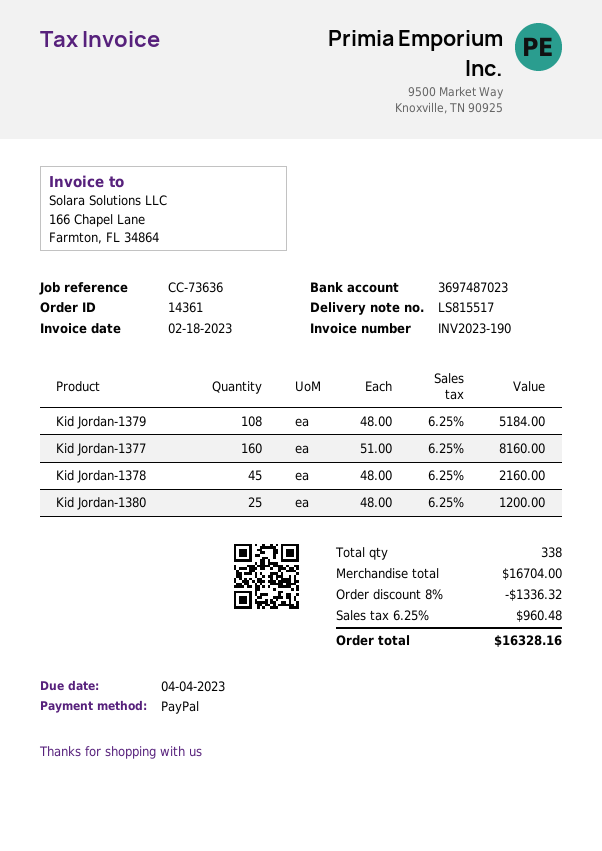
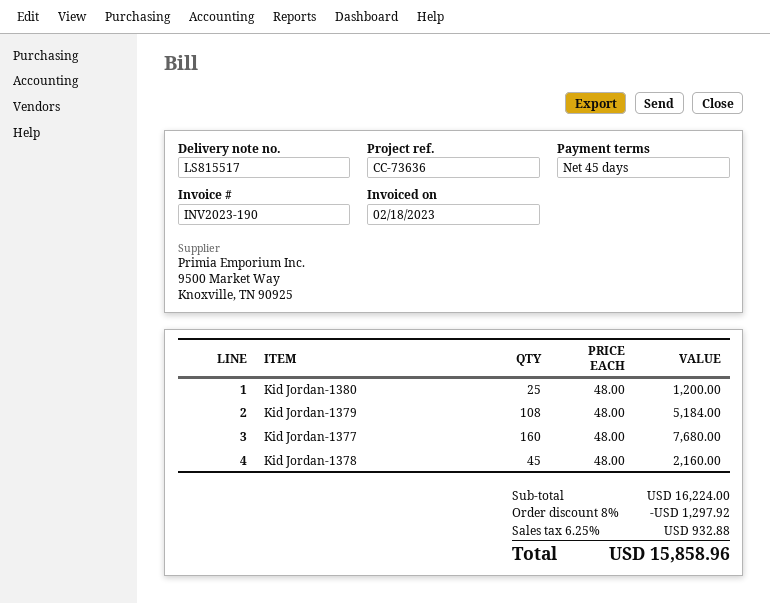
Kid Jordan-1377: 160 x 51.00 = 8160.00 -> 160 x 48.00 = 7680.00
subtotal: 16704.00 -> 16224.00
discount: 8% = 1336.32 -> 8% = 1297.92
tax: 6.25% = 960.48 -> 6.25% = 932.88
total: 16328.16 -> 15858.96

